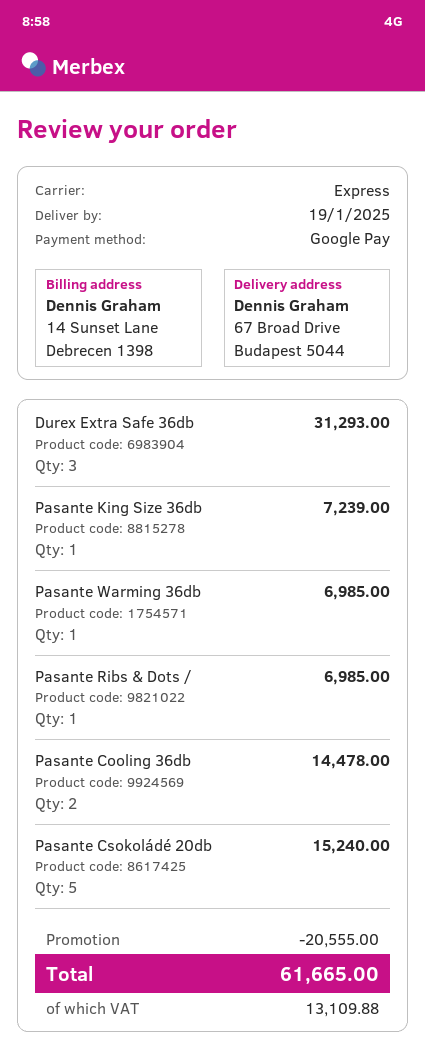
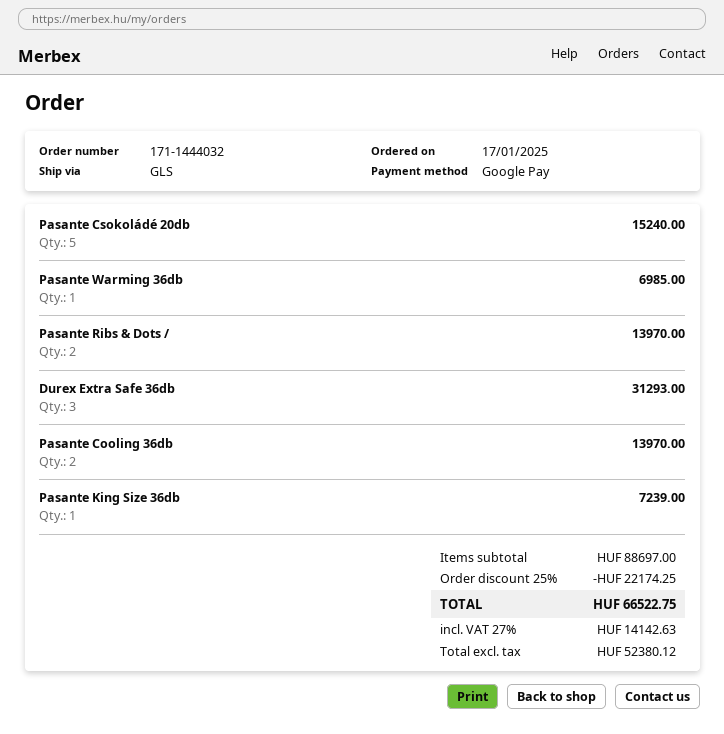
shipping method: express -> GLS
Pasante Ribs & Dots /: 1 for 6985.00 -> 2 for 13970.00
Pasante Cooling 36db: 2 for 14478.00 -> 2 for 13970.00
discount: 20555.00 -> 22174.25
tax: 13109.88 -> 14142.63
total: 61665.00 -> 66522.75

